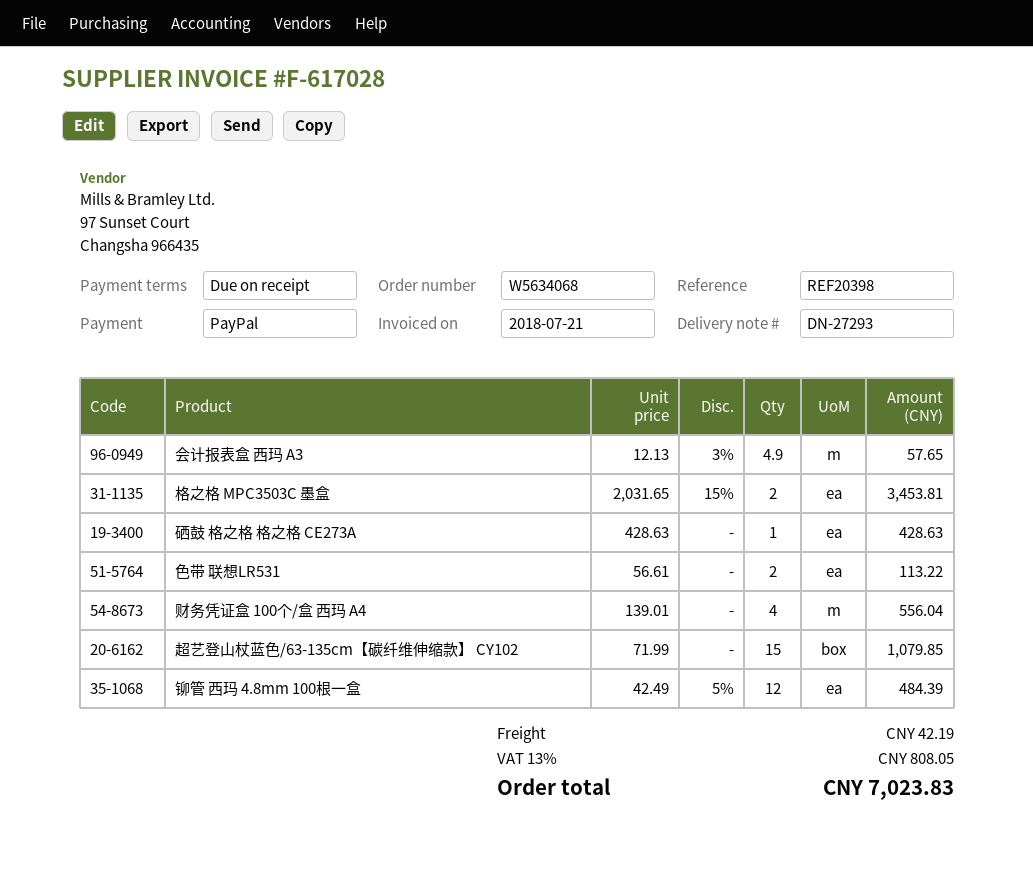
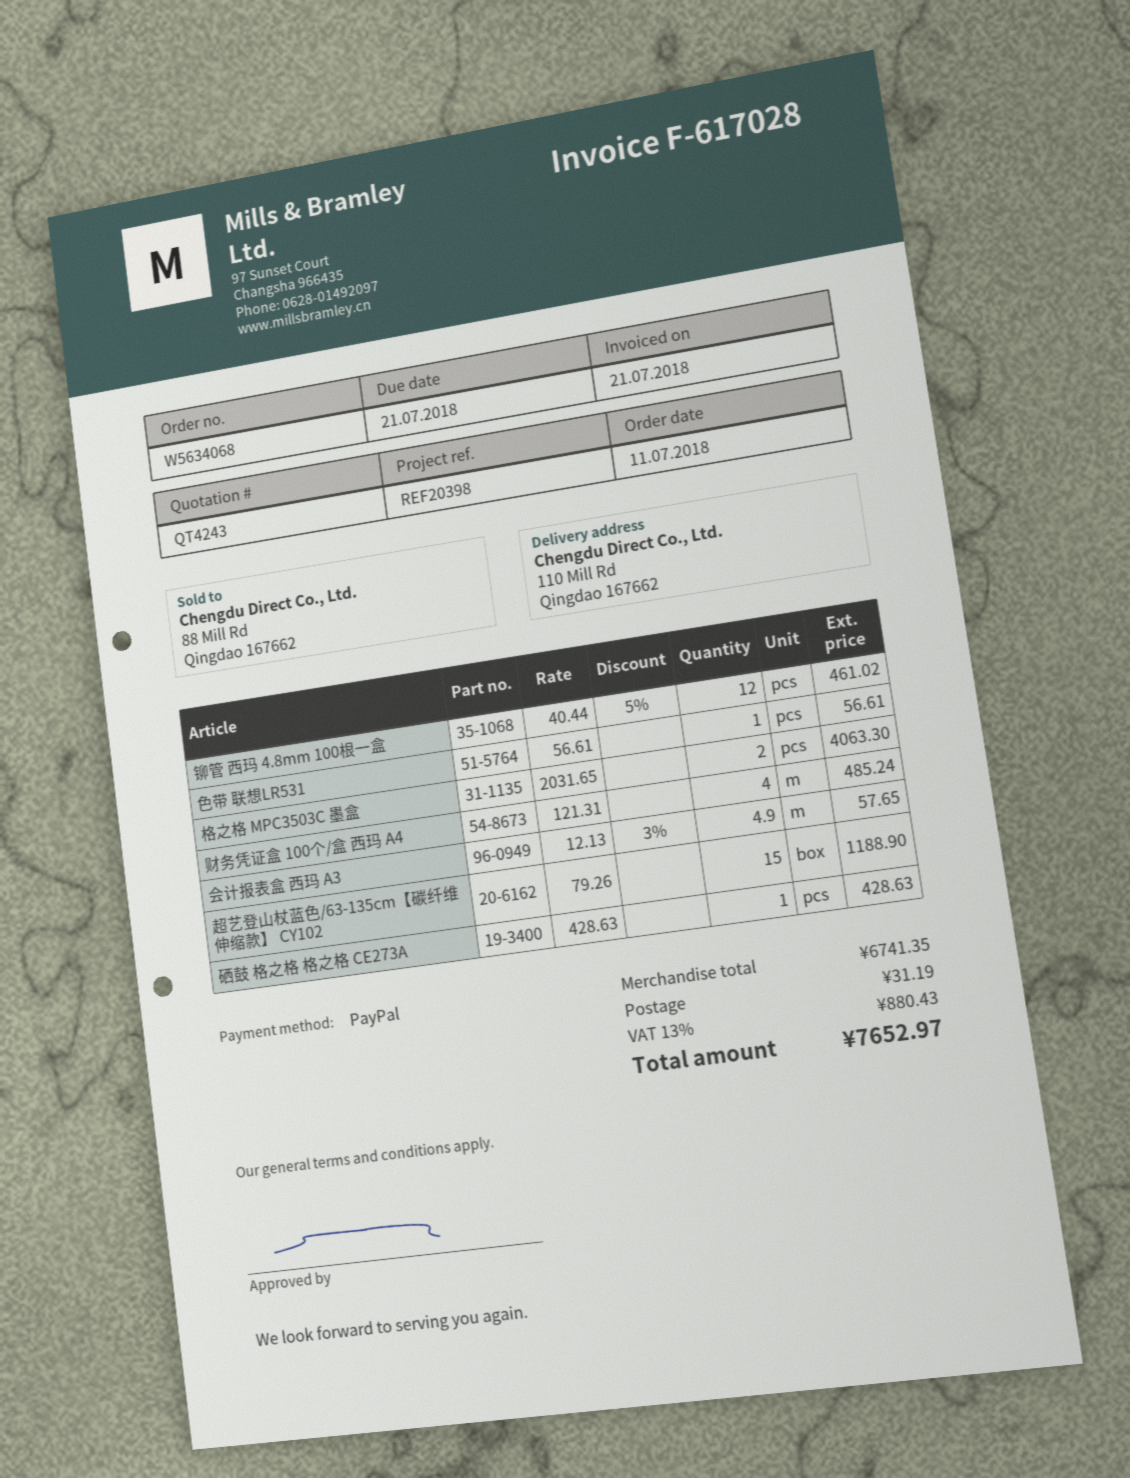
格之格 MPC3503C 墨盒: 2 x 2031.65 - 15% = 3453.81 -> 2 x 2031.65 = 4063.30
色带 联想LR531: 2 x 56.61 = 113.22 -> 1 x 56.61 = 56.61
财务凭证盒 100个/盒 西玛 A4: 4 x 139.01 = 556.04 -> 4 x 121.31 = 485.24
超艺登山杖蓝色/63-135cm【碳纤维伸缩款】 CY102: 15 x 71.99 = 1079.85 -> 15 x 79.26 = 1188.90
铆管 西玛 4.8mm 100根一盒: 12 x 42.49 - 5% = 484.39 -> 12 x 40.44 - 5% = 461.02
shipping: 42.19 -> 31.19
tax: 13% = 808.05 -> 13% = 880.43
total: 7023.83 -> 7652.97

